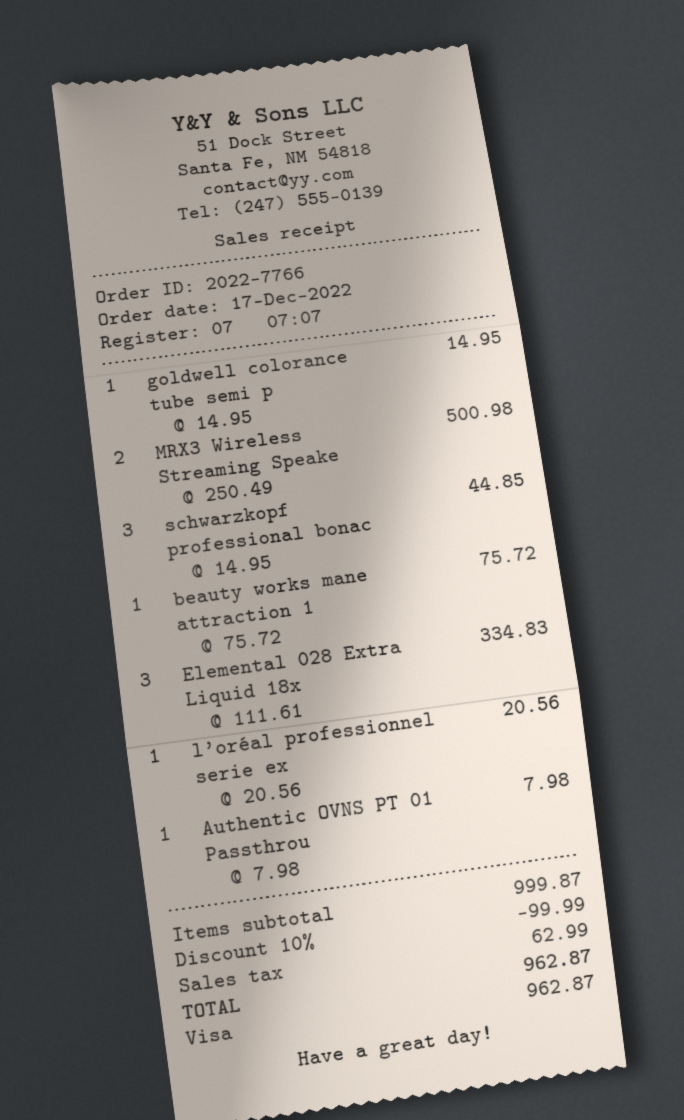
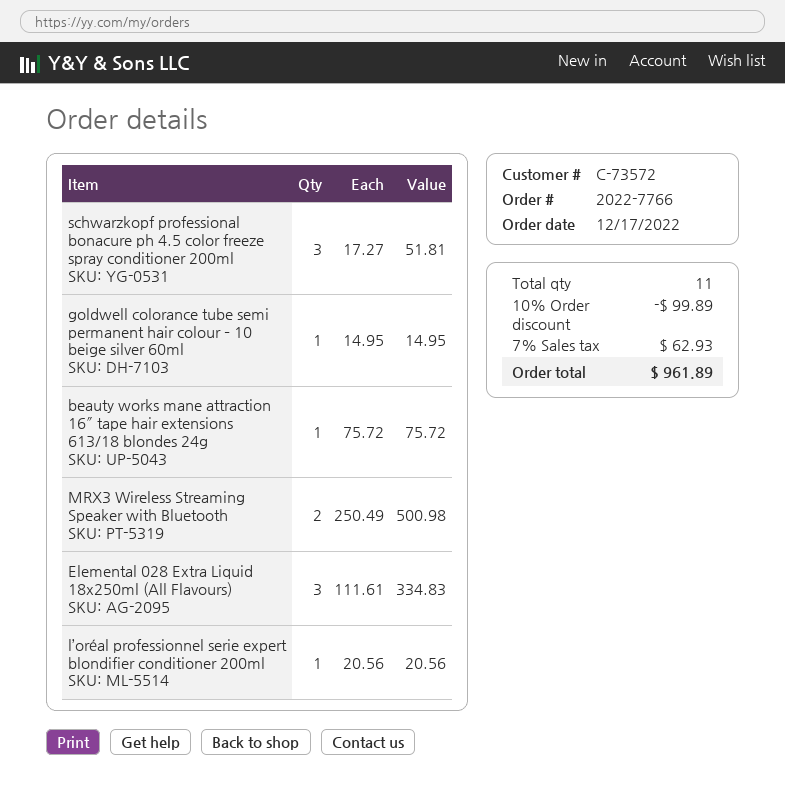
schwarzkopf professional bonac: 3 x 14.95 = 44.85 -> 3 x 17.27 = 51.81
Authentic OVNS PT 01 Passthrou: 1 x 7.98 = 7.98 -> none
discount: 10% = 99.99 -> 10% = 99.89
tax: 62.99 -> 62.93
total: 962.87 -> 961.89

